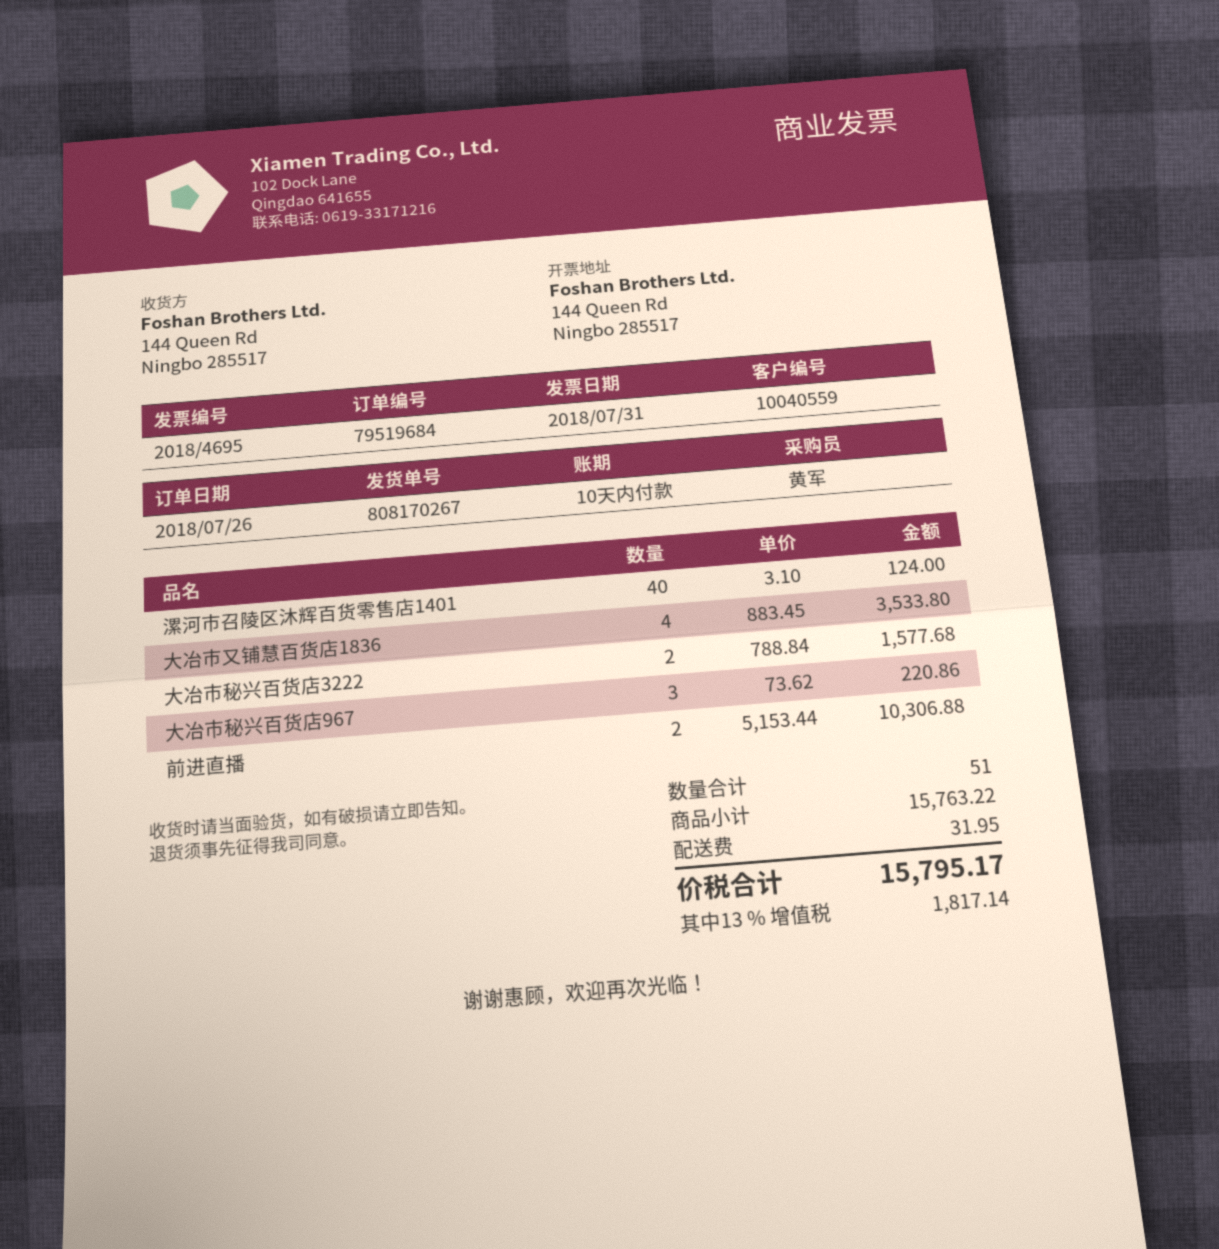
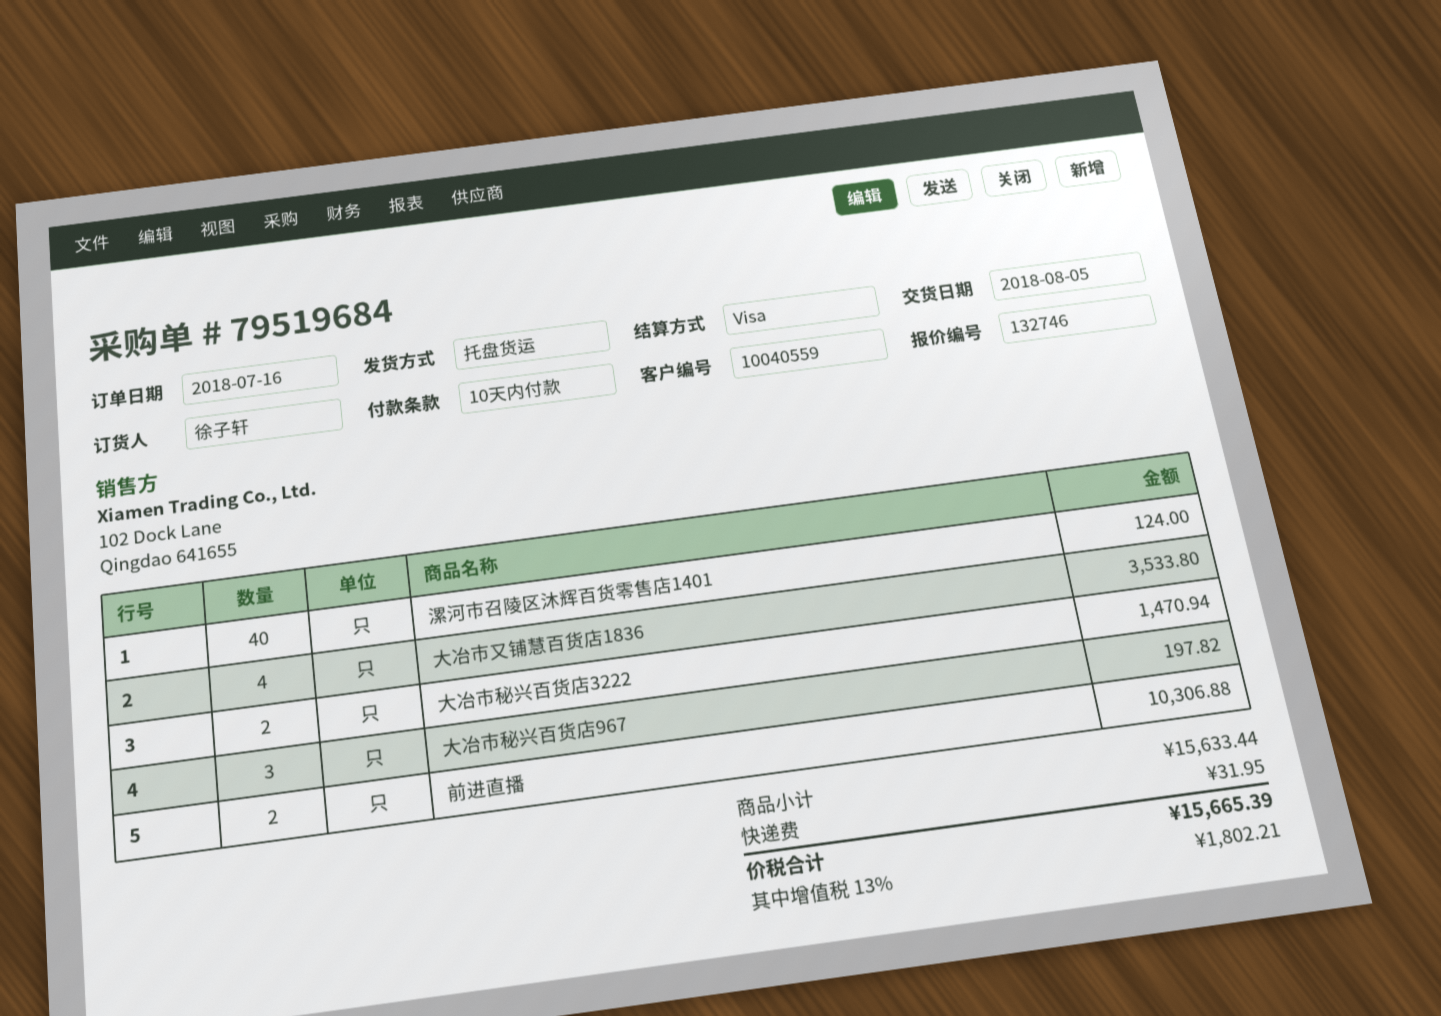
order date: 2018-07-26 -> 2018-07-16
ordered by: 黄军 -> 徐子轩
大冶市秘兴百货店3222: 2 for 1577.68 -> 2 for 1470.94
大冶市秘兴百货店967: 3 for 220.86 -> 3 for 197.82
subtotal: 15763.22 -> 15633.44
tax: 13% = 1817.14 -> 13% = 1802.21
total: 15795.17 -> 15665.39

